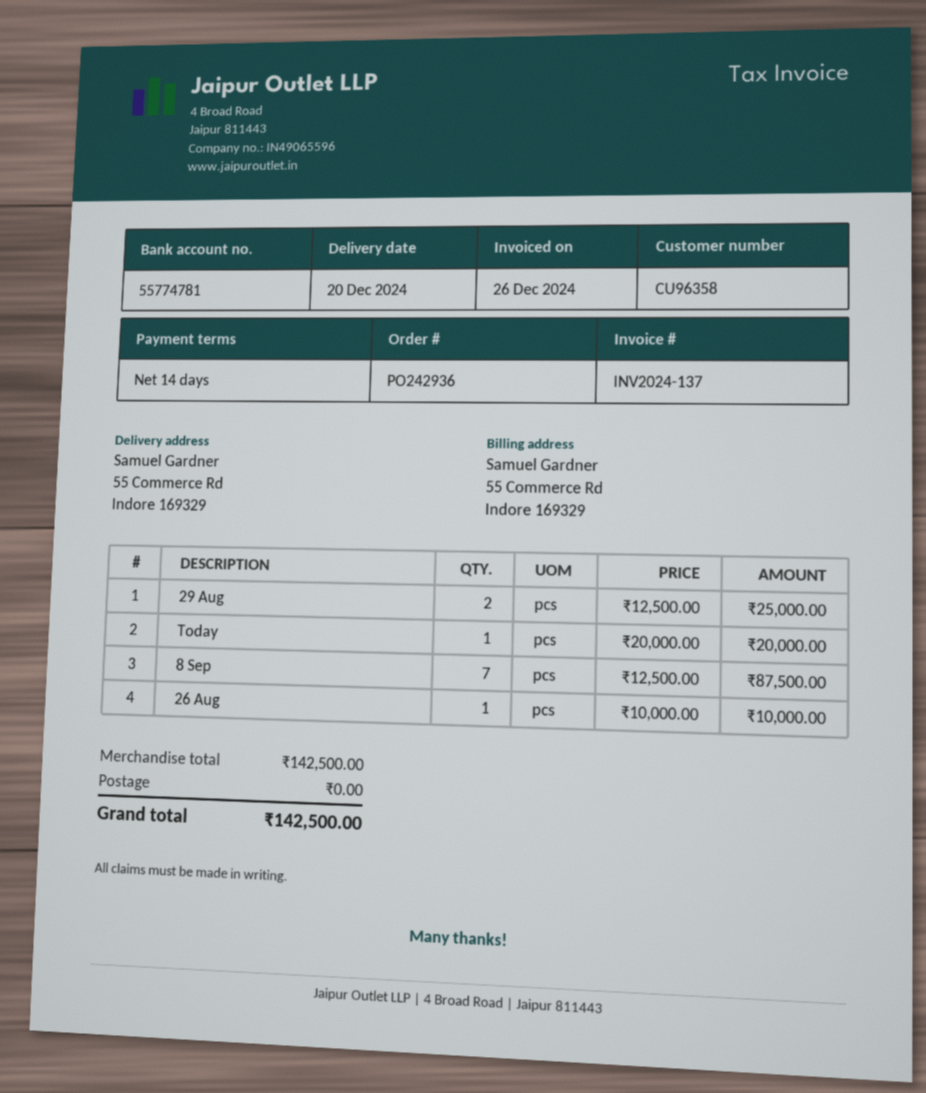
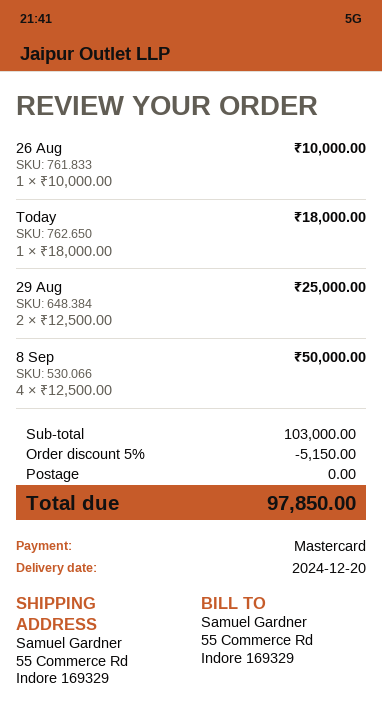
Today: 1 x 20000.00 = 20000.00 -> 1 x 18000.00 = 18000.00
8 Sep: 7 x 12500.00 = 87500.00 -> 4 x 12500.00 = 50000.00
subtotal: 142500.00 -> 103000.00
discount: none -> 5% = 5150.00
total: 142500.00 -> 97850.00

